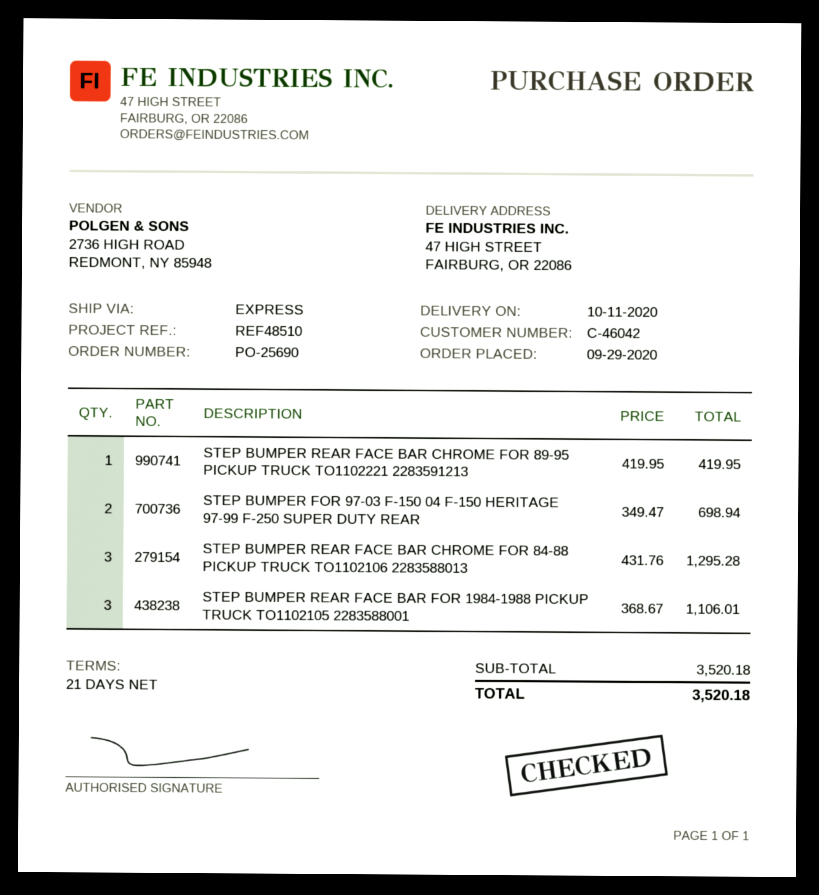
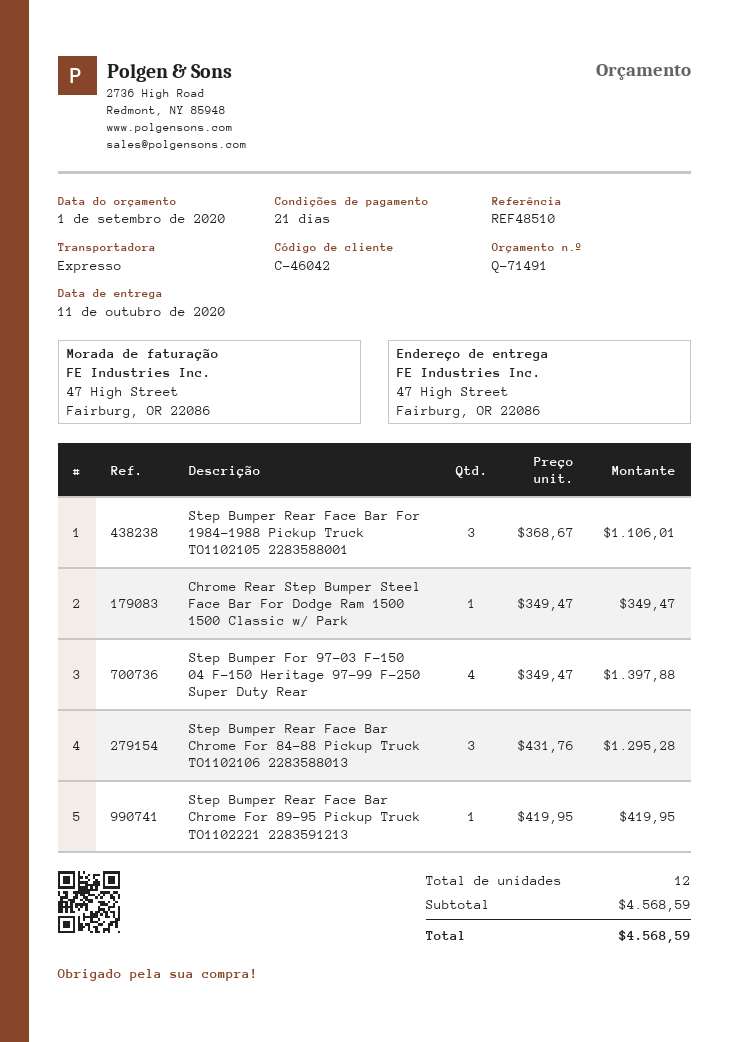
STEP BUMPER FOR 97-03 F-150 04 F-150 HERITAGE 97-99 F-250 SUPER DUTY REAR: 2 x 349.47 = 698.94 -> 4 x 349.47 = 1397.88
Chrome Rear Step Bumper Steel Face Bar For Dodge Ram 1500 1500 Classic w/ Park: none -> 1 x 349.47 = 349.47
subtotal: 3520.18 -> 4568.59
total: 3520.18 -> 4568.59

